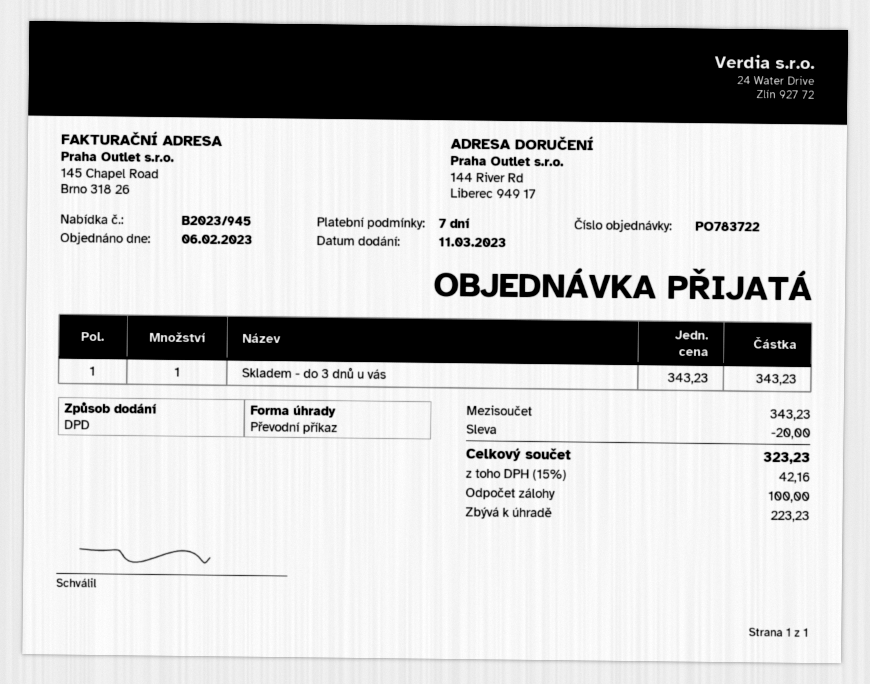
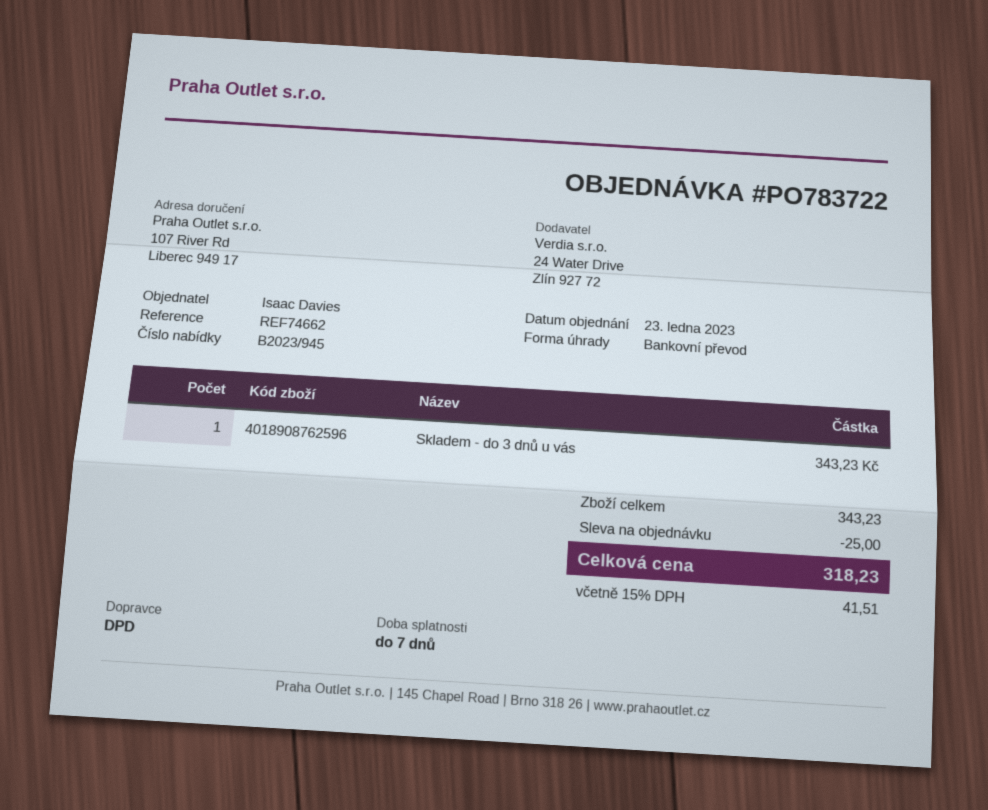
order date: 2023-02-06 -> 2023-01-23
ship to: 144 River Rd, Liberec 949 17 -> 107 River Rd, Liberec 949 17
discount: 20.00 -> 25.00
tax: 15% = 42.16 -> 15% = 41.51
total: 323.23 -> 318.23

